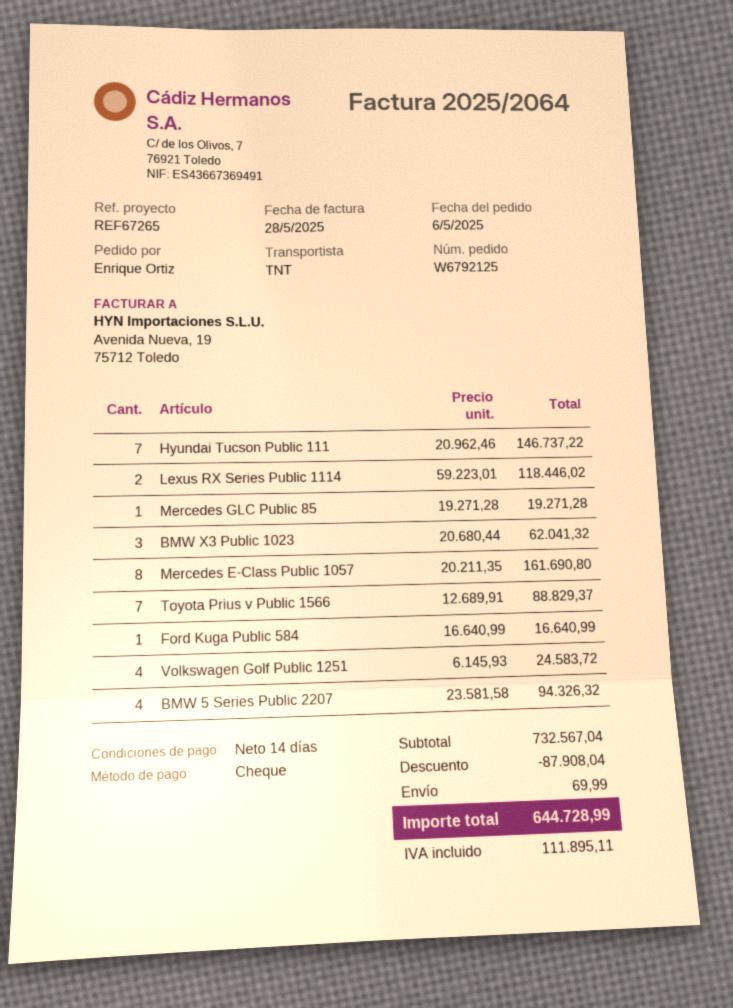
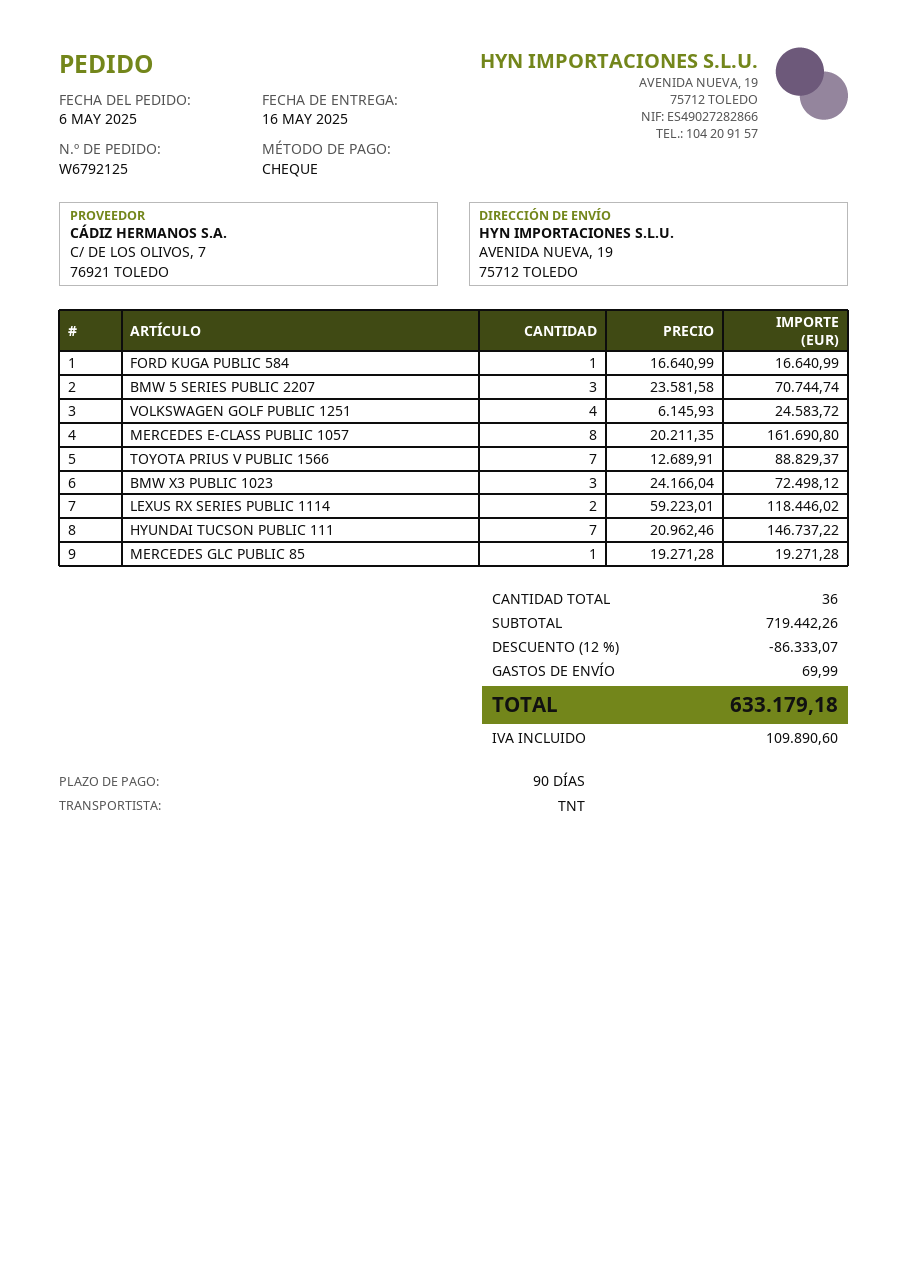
payment terms: 14 days -> 90 days
BMW X3 Public 1023: 3 x 20680.44 = 62041.32 -> 3 x 24166.04 = 72498.12
BMW 5 Series Public 2207: 4 x 23581.58 = 94326.32 -> 3 x 23581.58 = 70744.74
subtotal: 732567.04 -> 719442.26
discount: 87908.04 -> 86333.07
tax: 111895.11 -> 109890.60
total: 644728.99 -> 633179.18

